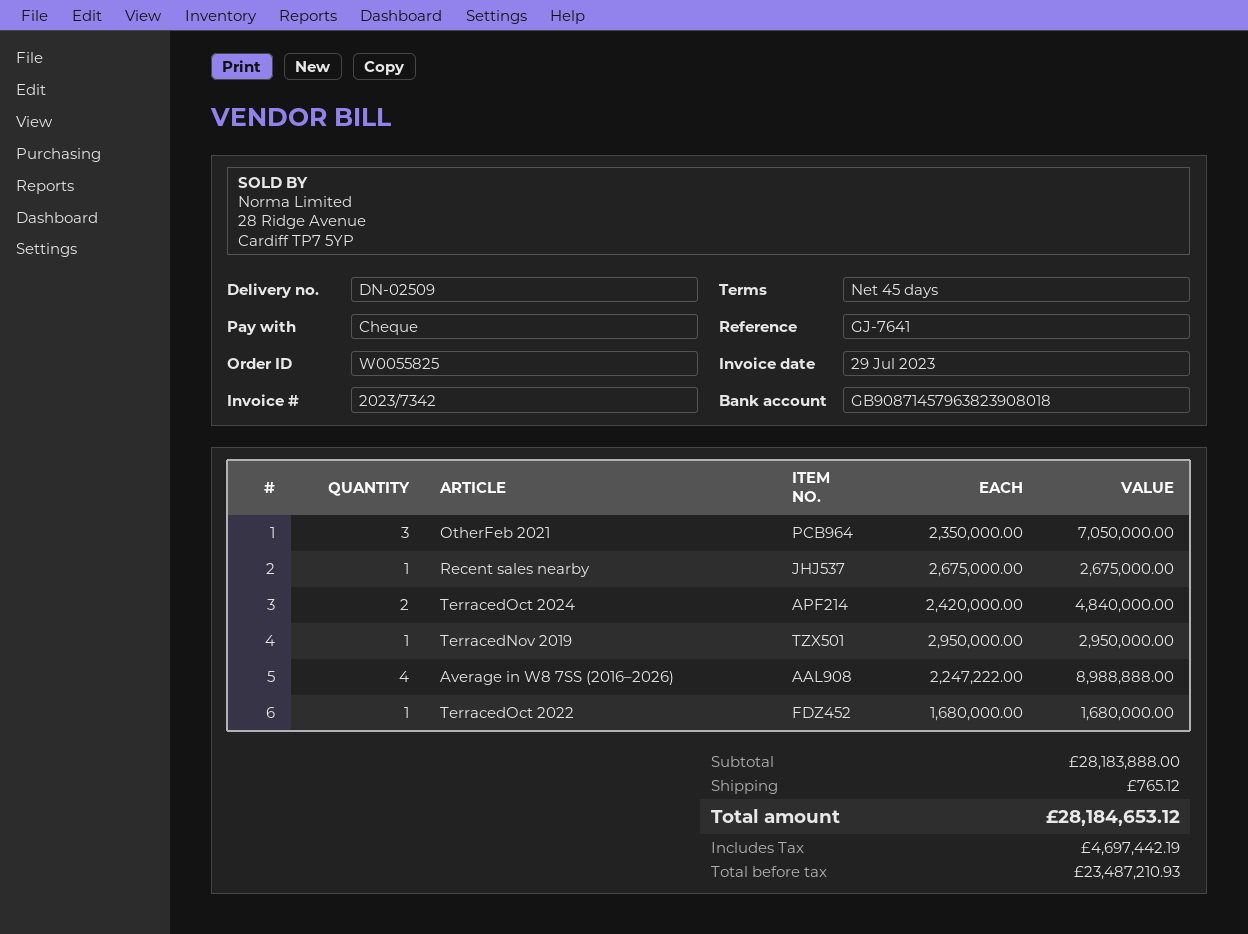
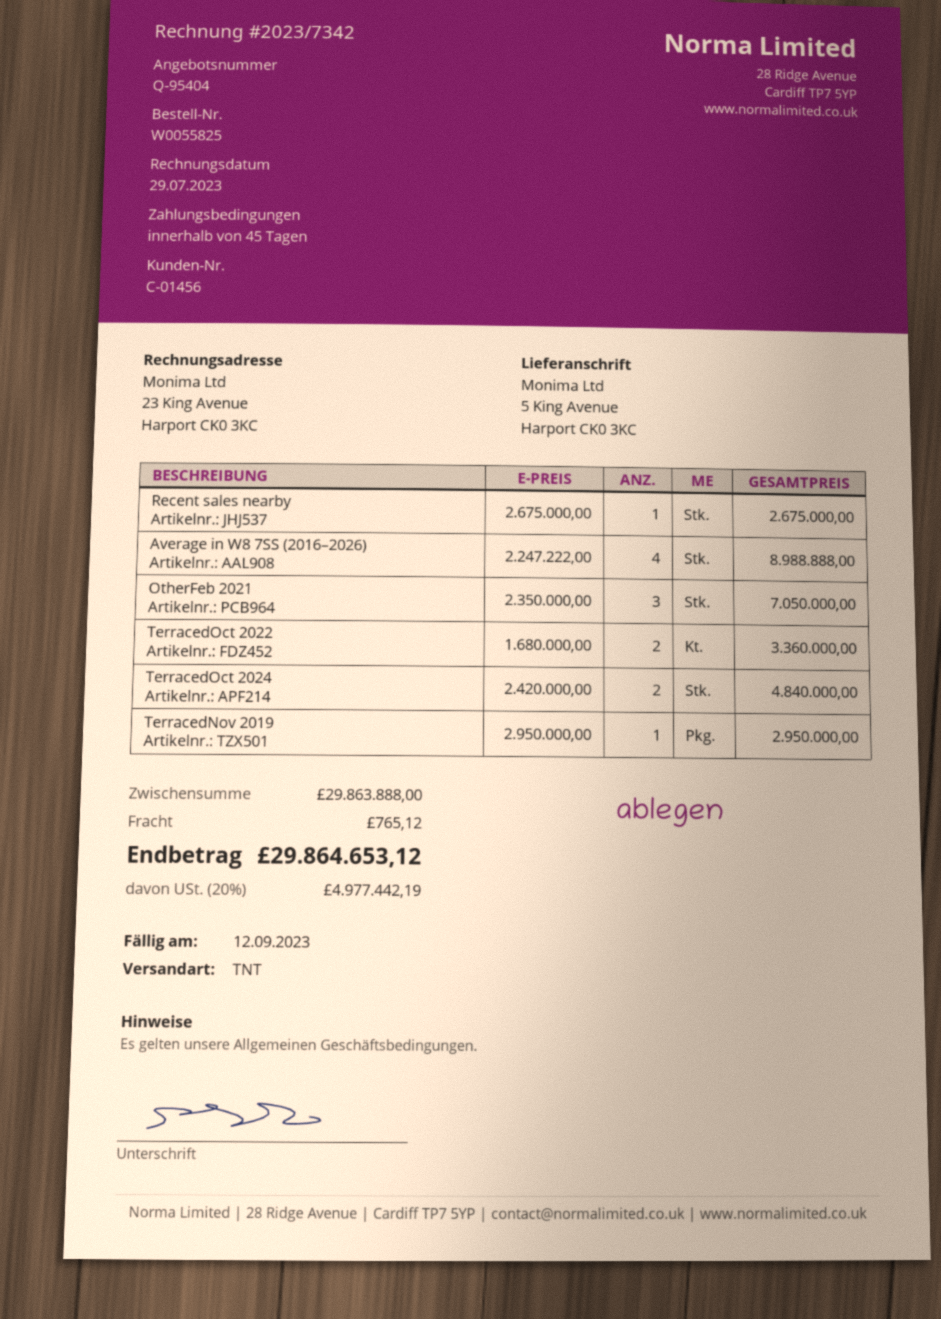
TerracedOct 2022: 1 x 1680000.00 = 1680000.00 -> 2 x 1680000.00 = 3360000.00
subtotal: 28183888.00 -> 29863888.00
tax: 4697442.19 -> 4977442.19
total: 28184653.12 -> 29864653.12

